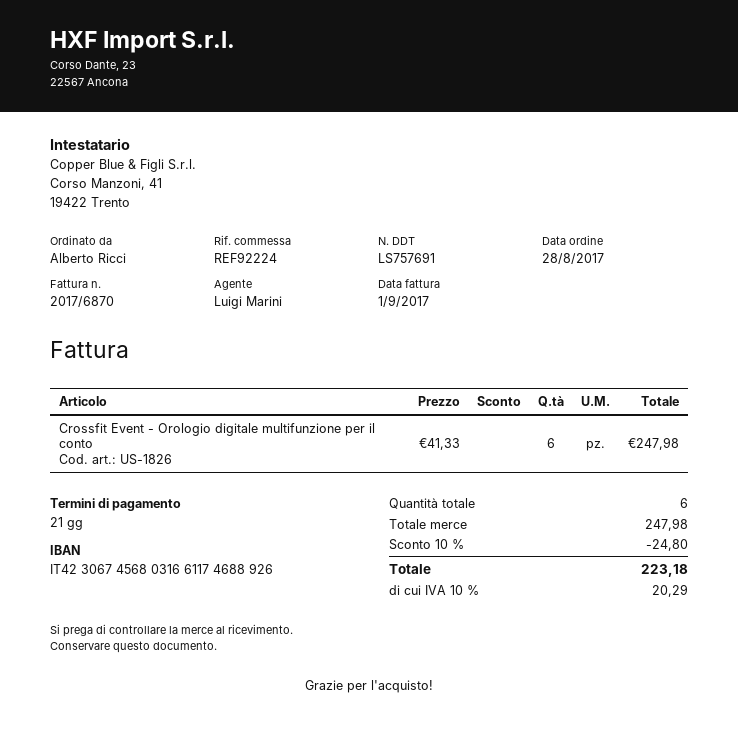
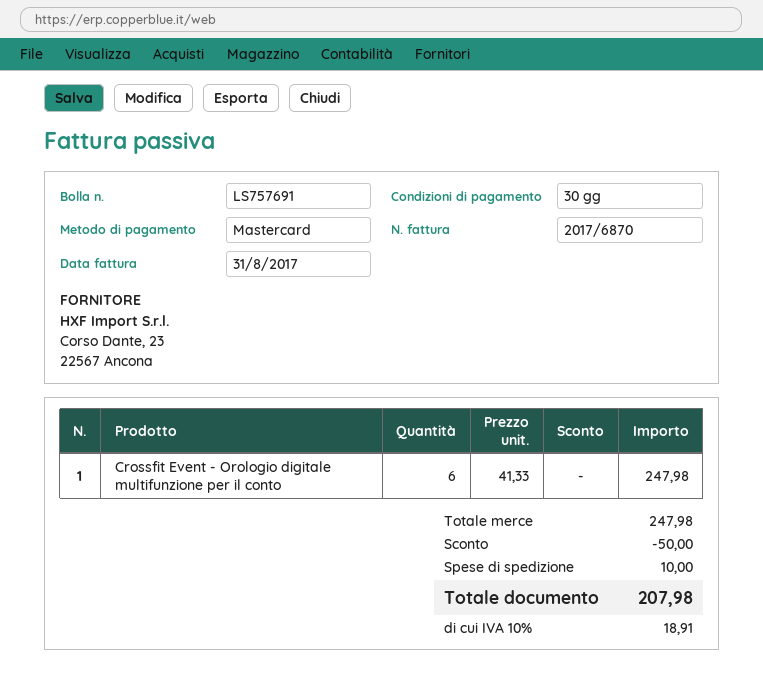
invoice date: 2017-09-01 -> 2017-08-31
payment terms: 21 days -> 30 days
discount: 24.80 -> 50.00
shipping: none -> 10.00
tax: 10% = 20.29 -> 10% = 18.91
total: 223.18 -> 207.98

